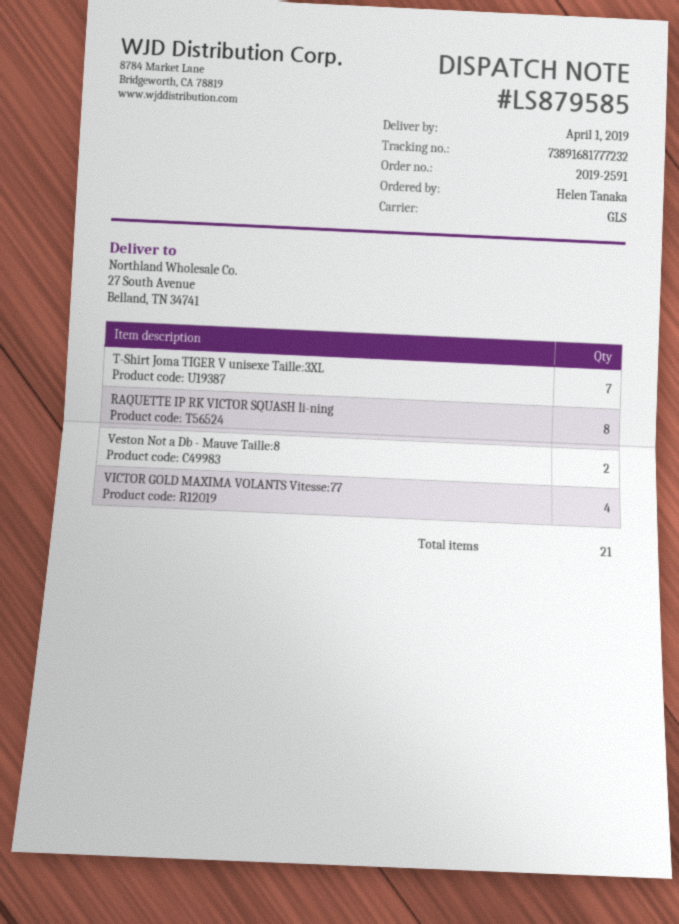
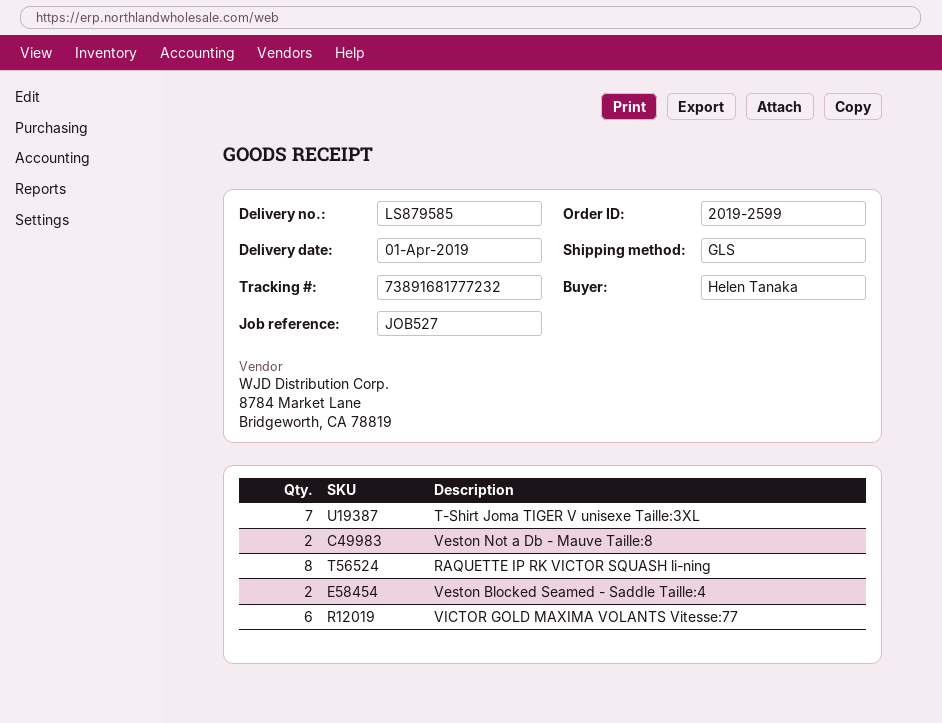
order number: 2019-2591 -> 2019-2599
VICTOR GOLD MAXIMA VOLANTS Vitesse:77: 4 -> 6
Veston Blocked Seamed - Saddle Taille:4: none -> 2

